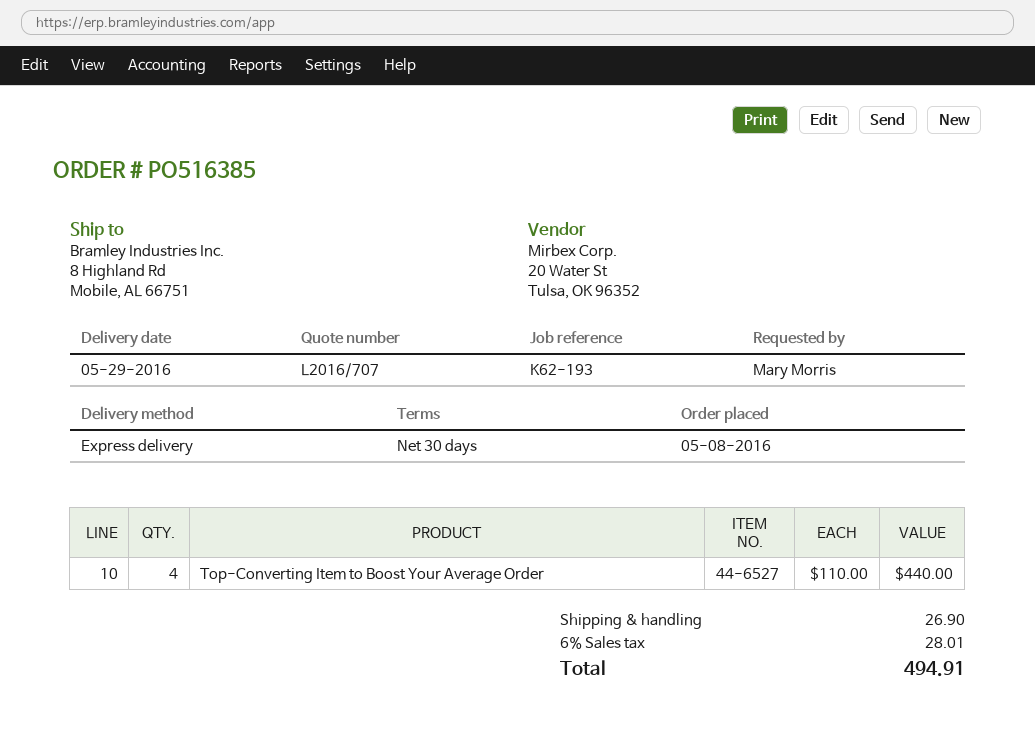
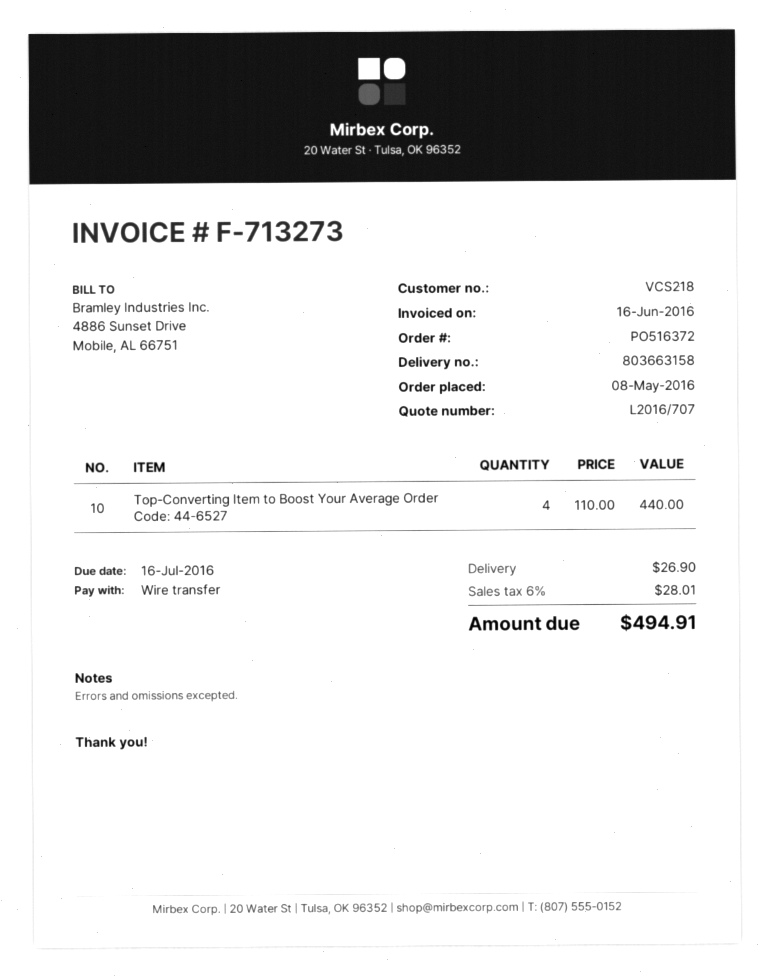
order number: PO516385 -> PO516372

